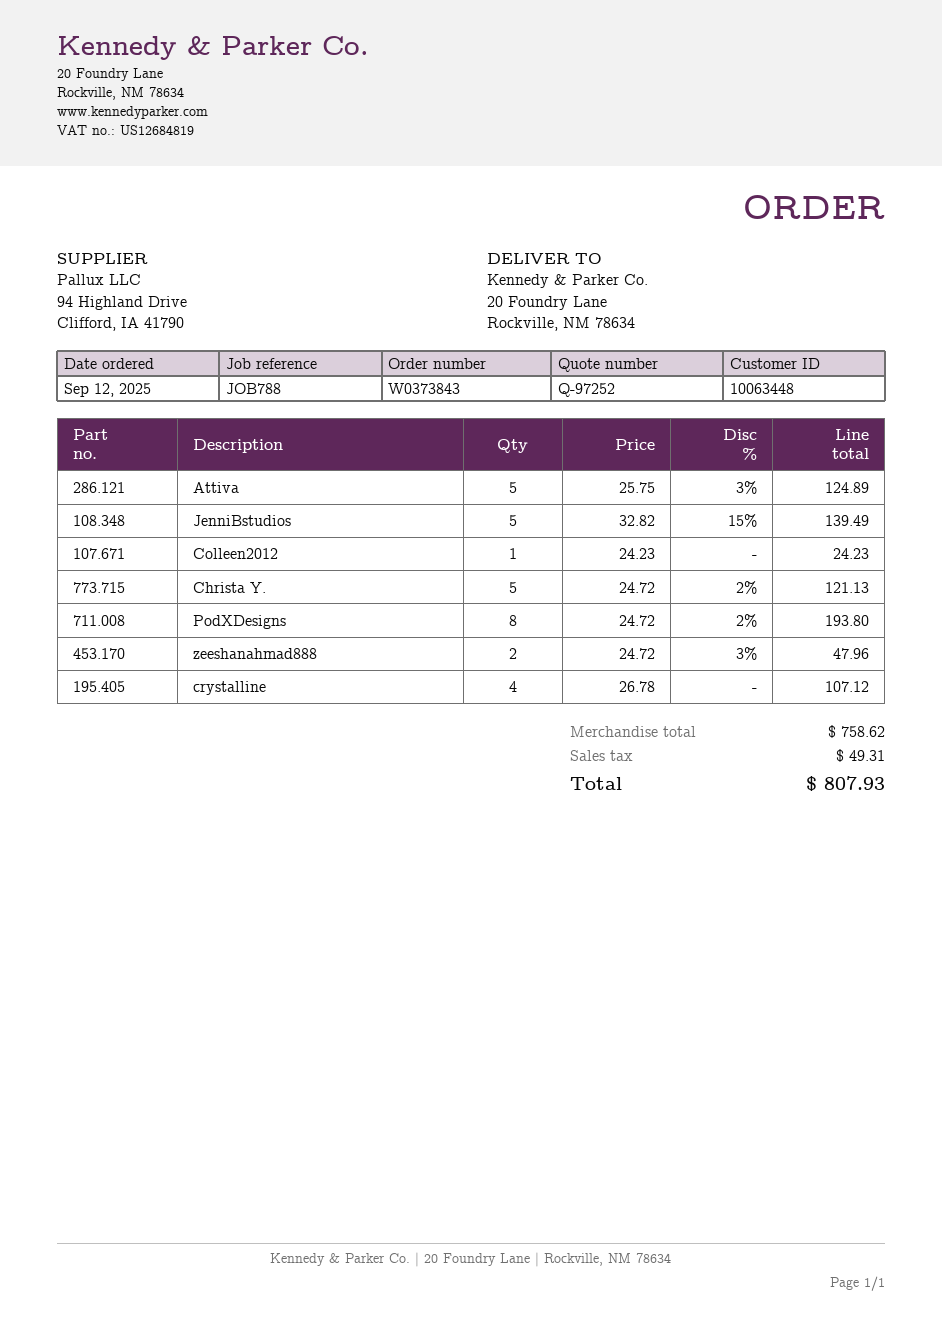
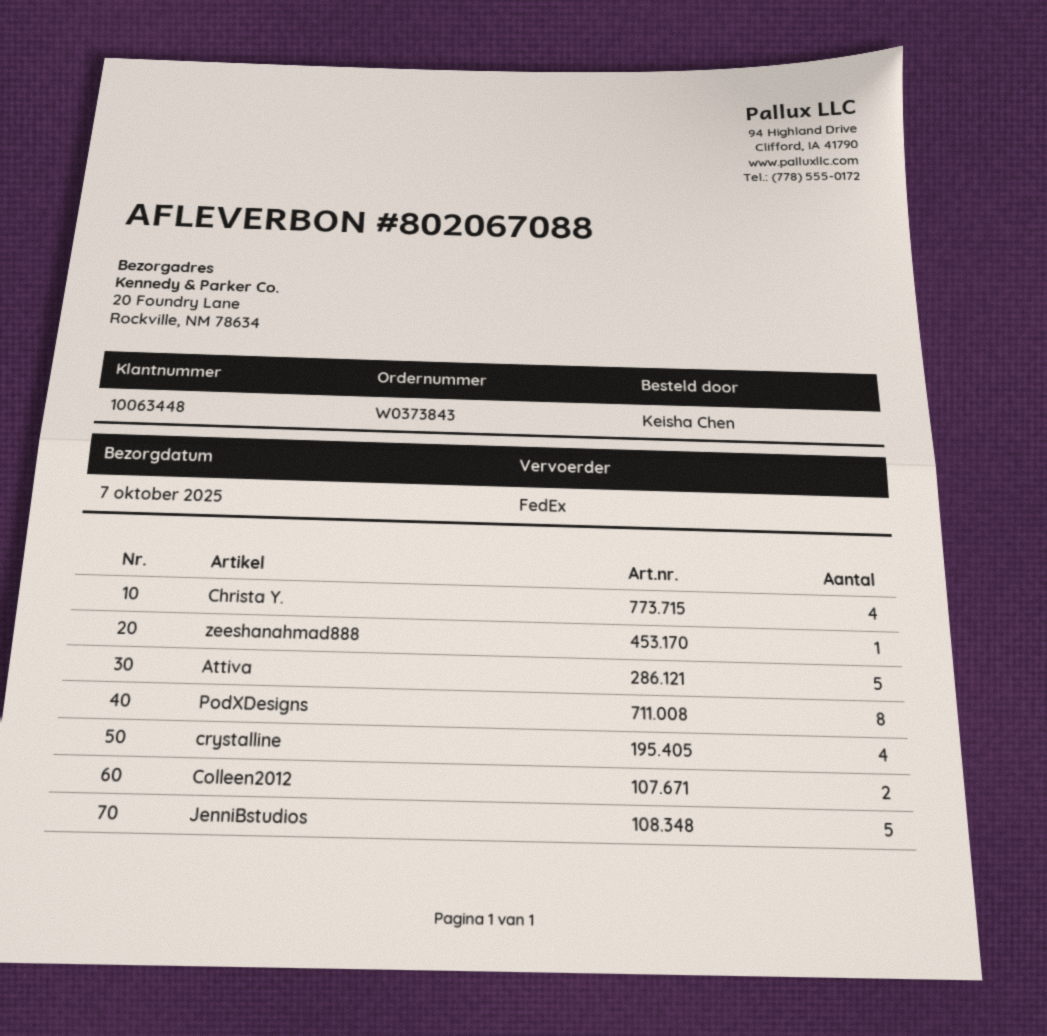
Colleen2012: 1 -> 2
Christa Y.: 5 -> 4
zeeshanahmad888: 2 -> 1

